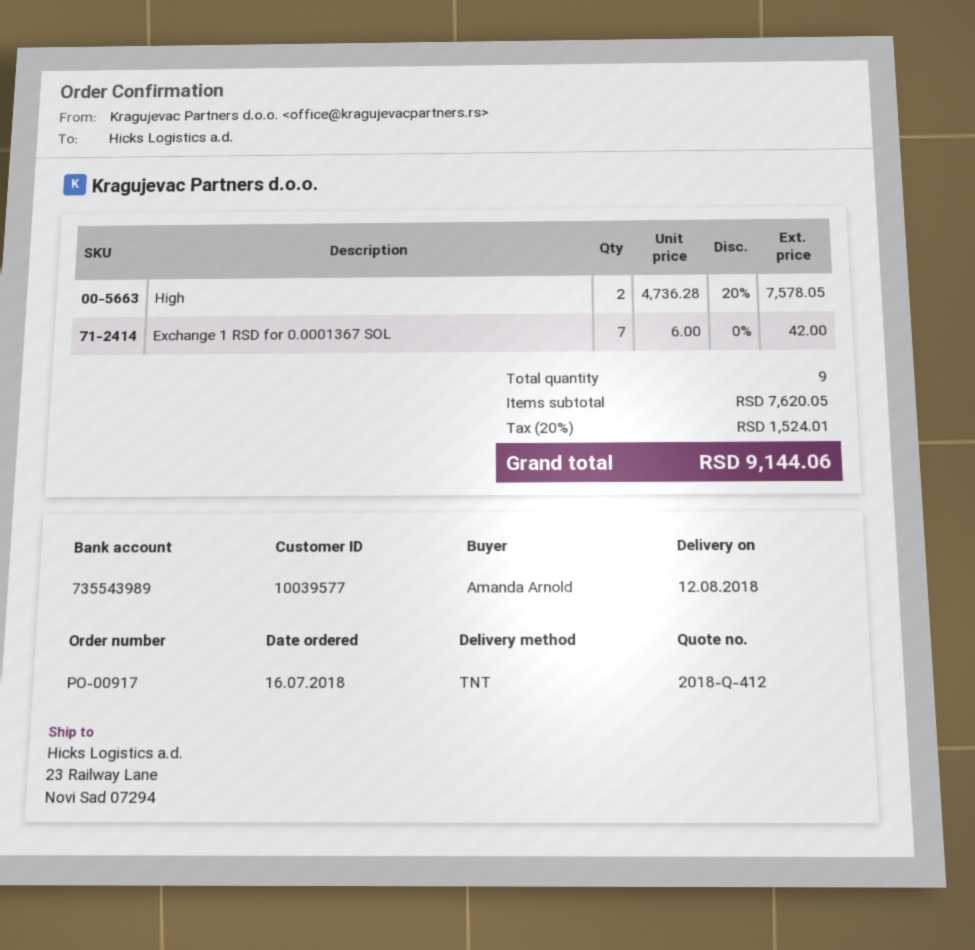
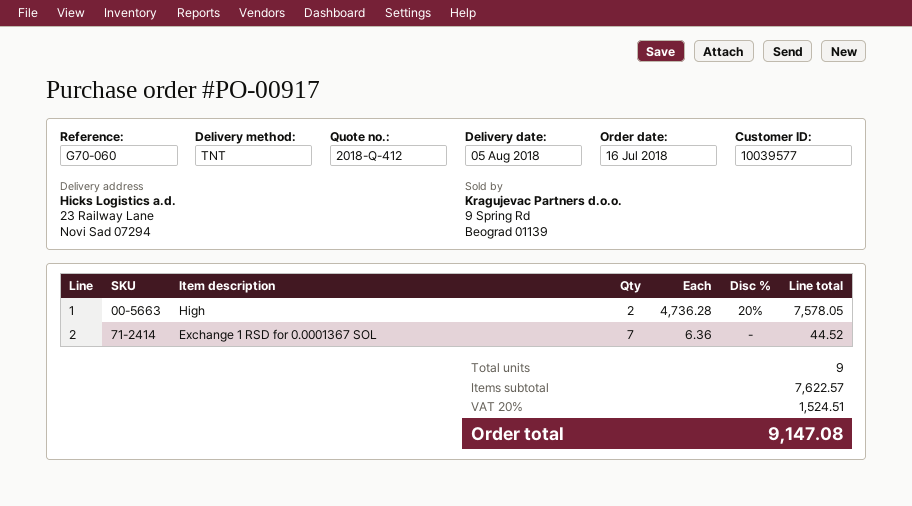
delivery date: 2018-08-12 -> 2018-08-05
Exchange 1 RSD for 0.0001367 SOL: 7 x 6.00 = 42.00 -> 7 x 6.36 = 44.52
subtotal: 7620.05 -> 7622.57
tax: 20% = 1524.01 -> 20% = 1524.51
total: 9144.06 -> 9147.08

